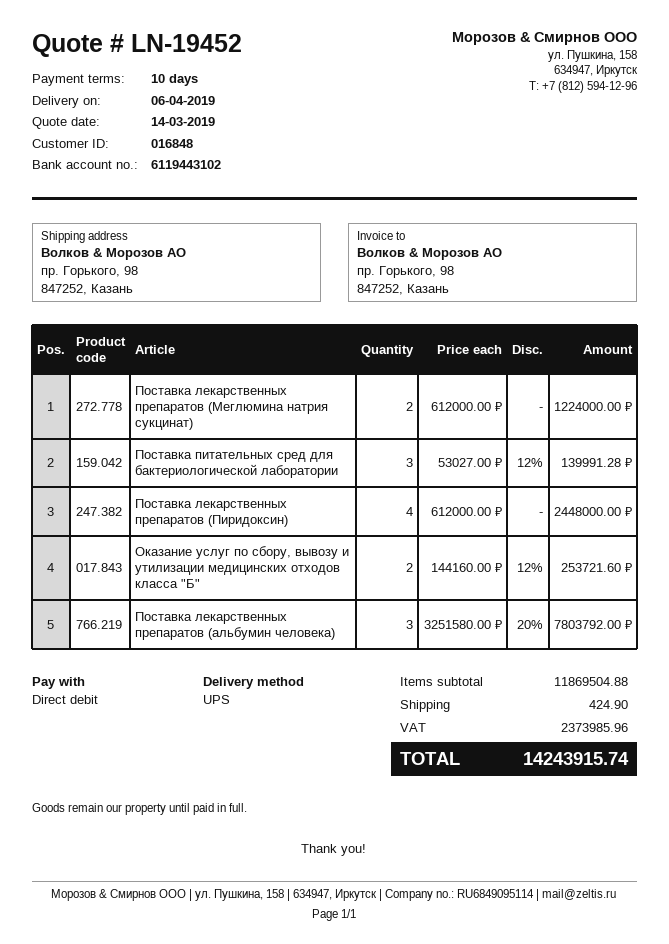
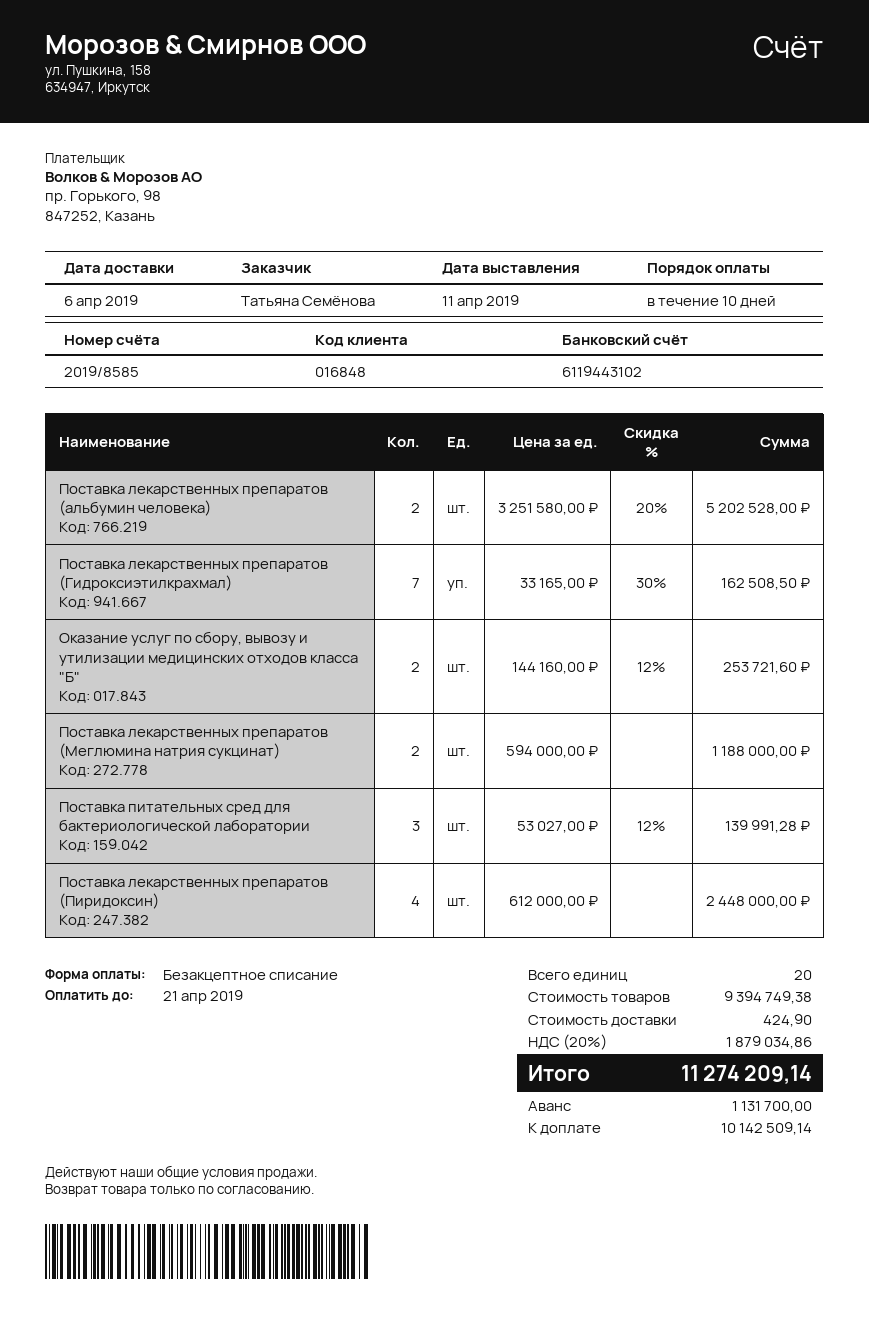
Поставка лекарственных препаратов (Меглюмина натрия сукцинат): 2 x 612000.00 = 1224000.00 -> 2 x 594000.00 = 1188000.00
Поставка лекарственных препаратов (альбумин человека): 3 x 3251580.00 - 20% = 7803792.00 -> 2 x 3251580.00 - 20% = 5202528.00
Поставка лекарственных препаратов (Гидроксиэтилкрахмал): none -> 7 x 33165.00 - 30% = 162508.50
subtotal: 11869504.88 -> 9394749.38
tax: 2373985.96 -> 1879034.86
total: 14243915.74 -> 11274209.14

